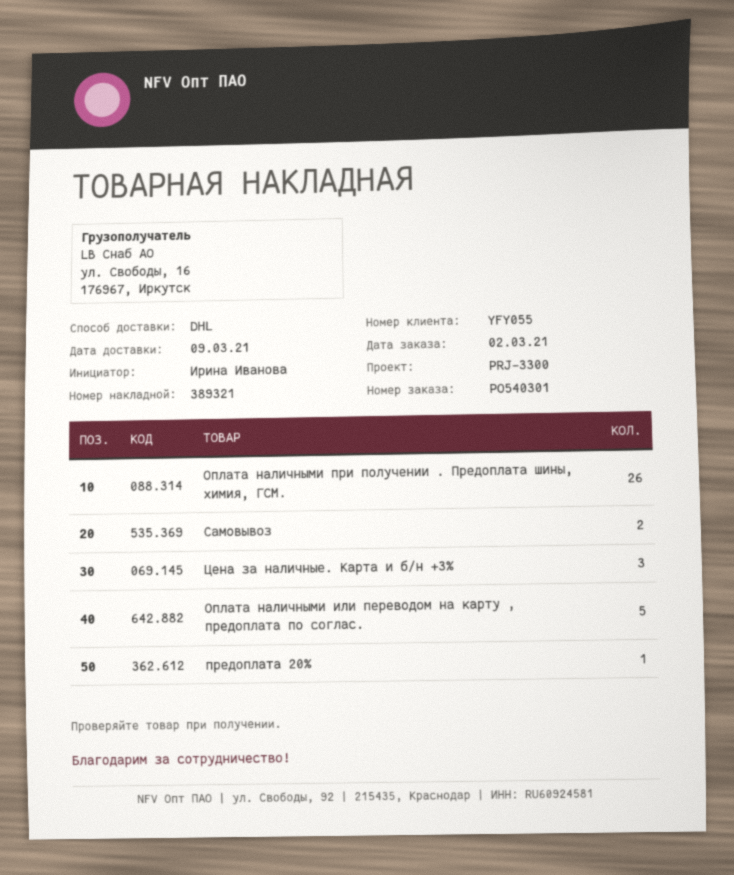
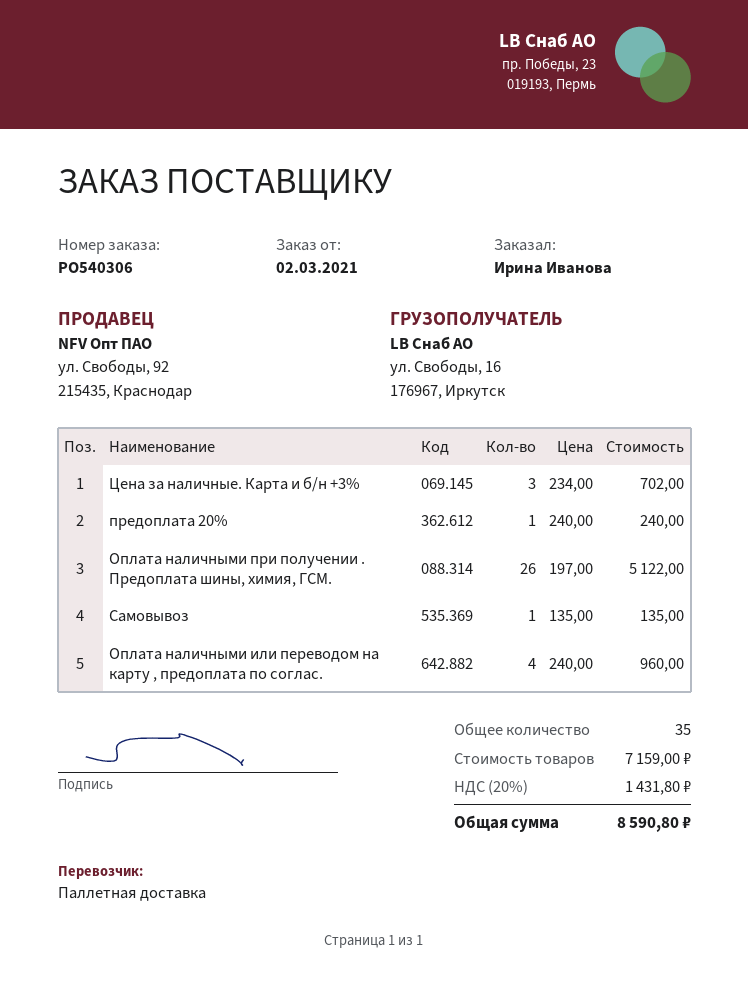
order number: PO540301 -> PO540306
shipping method: DHL -> pallet freight
Самовывоз: 2 -> 1
Оплата наличными или переводом на карту , предоплата по соглас.: 5 -> 4

